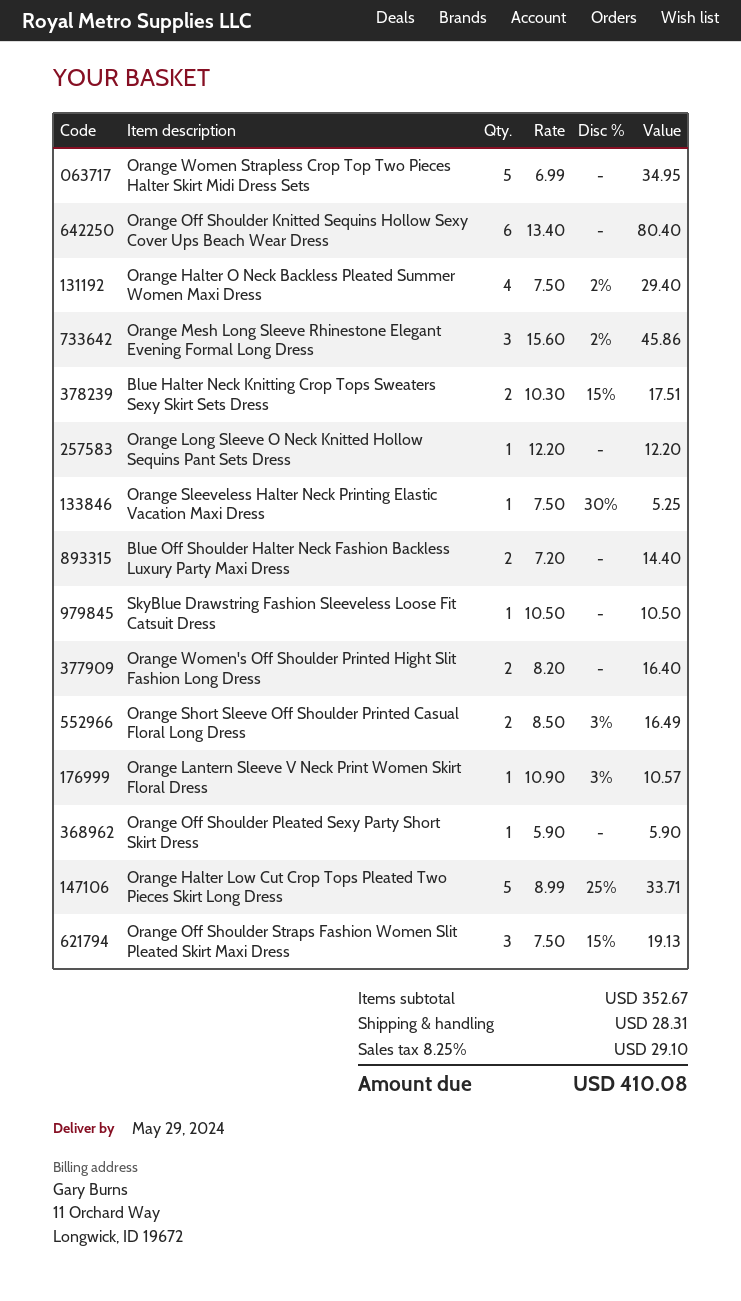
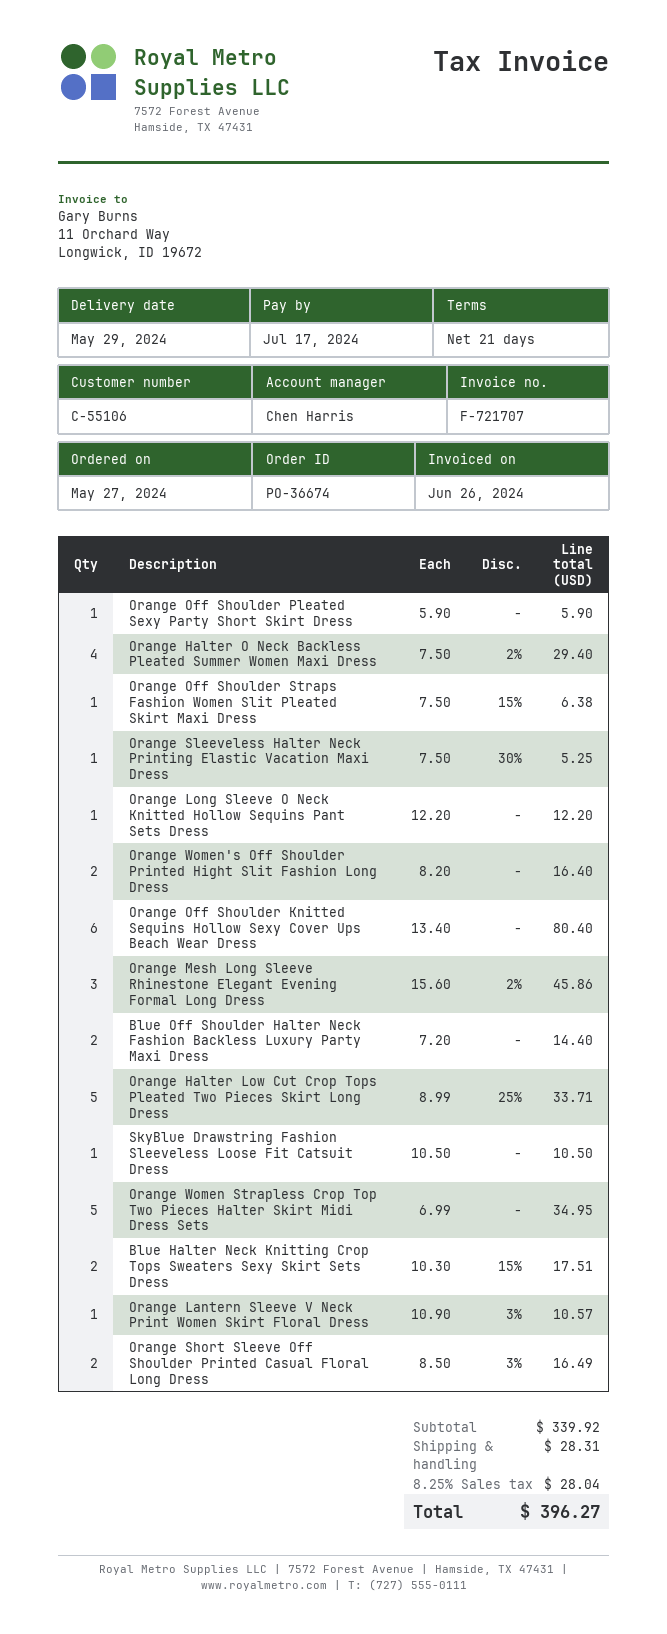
Orange Off Shoulder Straps Fashion Women Slit Pleated Skirt Maxi Dress: 3 x 7.50 - 15% = 19.13 -> 1 x 7.50 - 15% = 6.38
subtotal: 352.67 -> 339.92
tax: 8.25% = 29.10 -> 8.25% = 28.04
total: 410.08 -> 396.27

